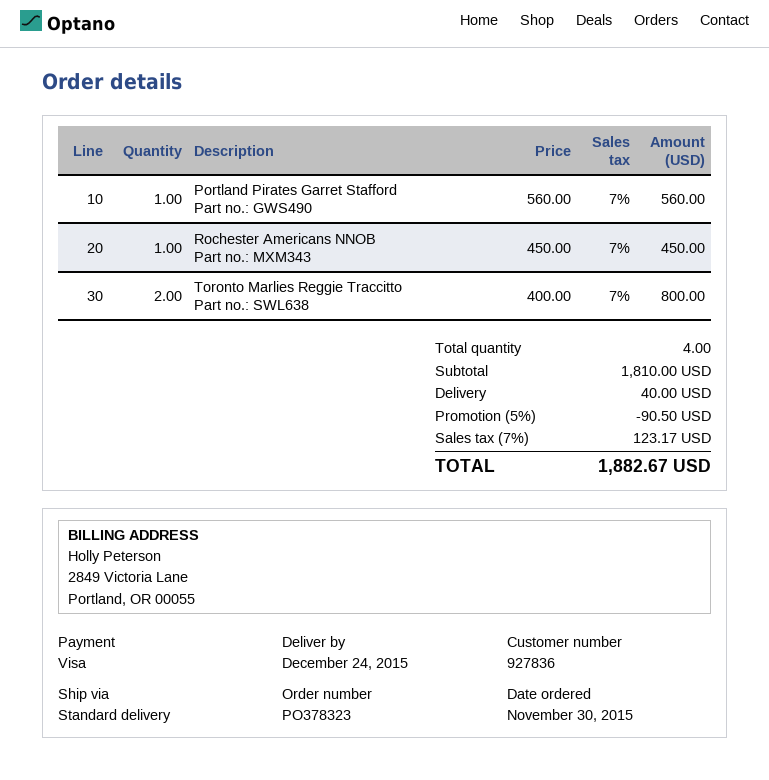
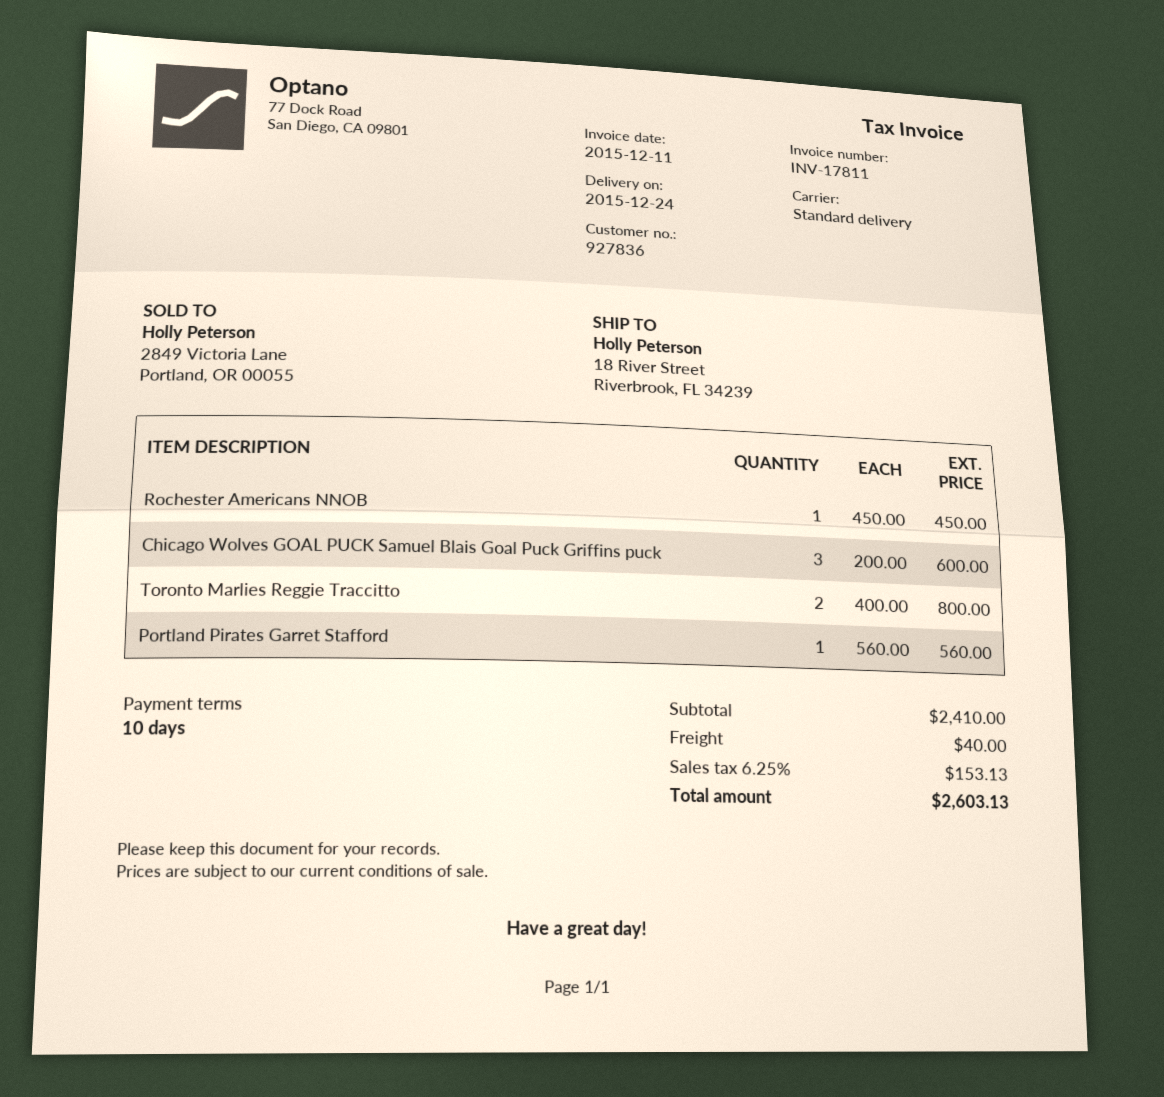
Chicago Wolves GOAL PUCK Samuel Blais Goal Puck Griffins puck: none -> 3 x 200.00 = 600.00
subtotal: 1810.00 -> 2410.00
discount: 5% = 90.50 -> none
tax: 7% = 123.17 -> 6.25% = 153.13
total: 1882.67 -> 2603.13

